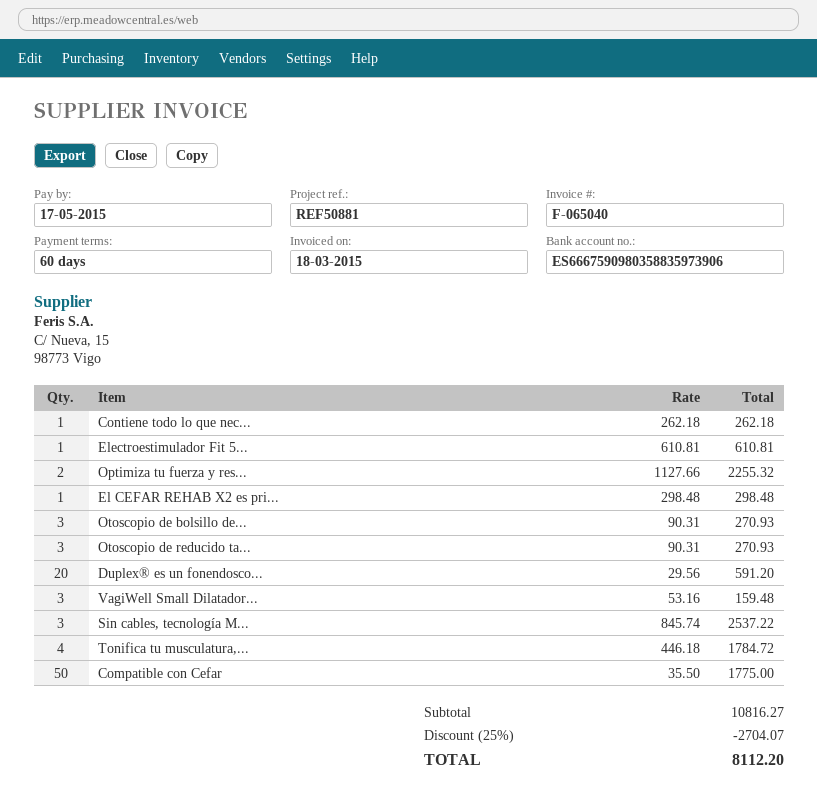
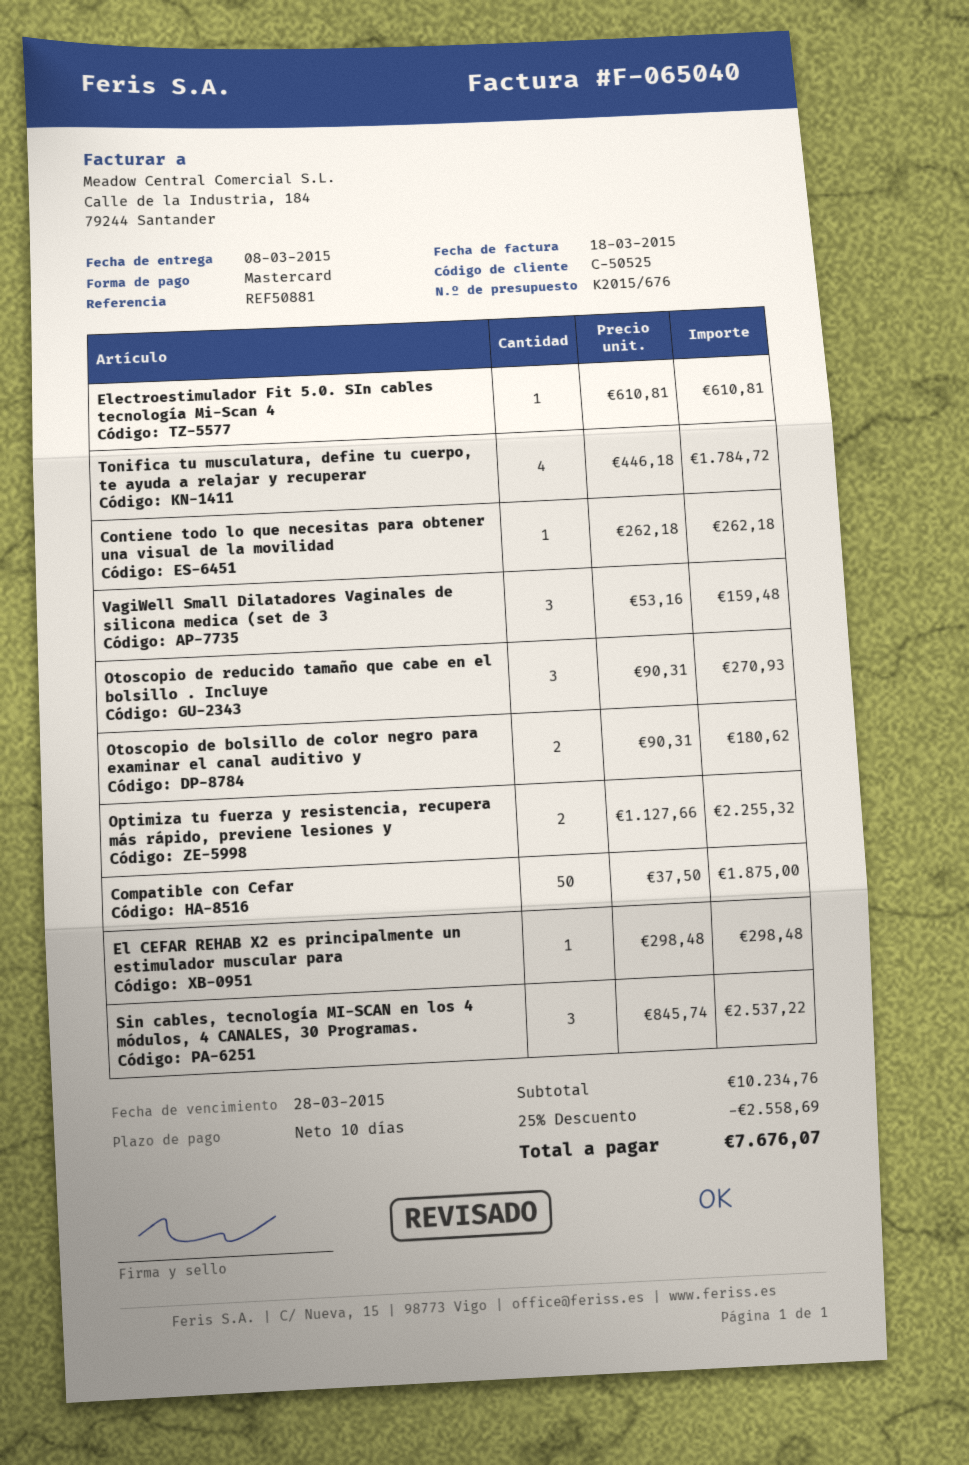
payment terms: 60 days -> 10 days
due date: 2015-05-17 -> 2015-03-28
Otoscopio de bolsillo de...: 3 x 90.31 = 270.93 -> 2 x 90.31 = 180.62
Duplex® es un fonendosco...: 20 x 29.56 = 591.20 -> none
Compatible con Cefar: 50 x 35.50 = 1775.00 -> 50 x 37.50 = 1875.00
subtotal: 10816.27 -> 10234.76
discount: 25% = 2704.07 -> 25% = 2558.69
total: 8112.20 -> 7676.07

